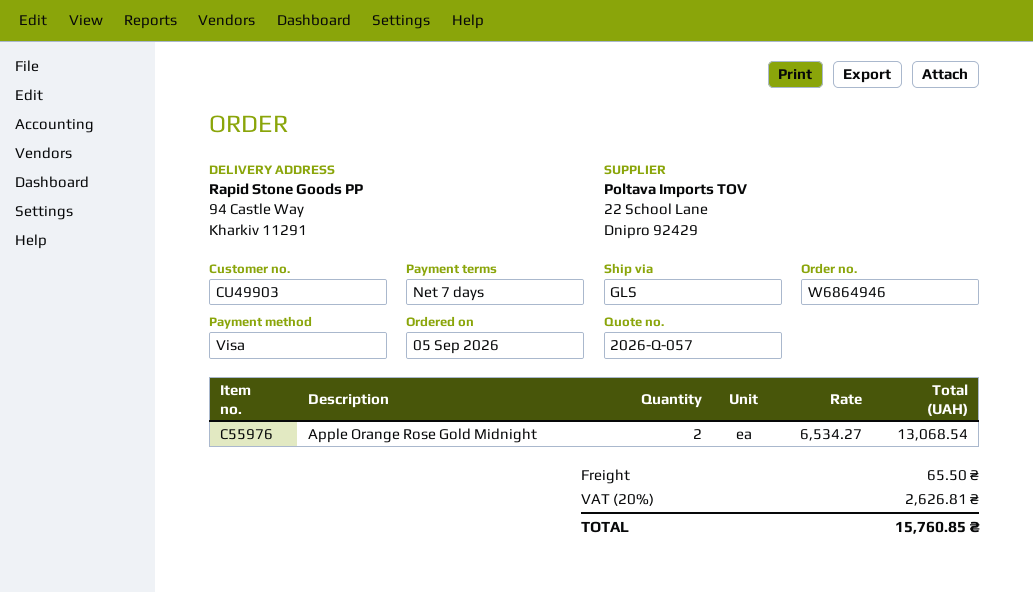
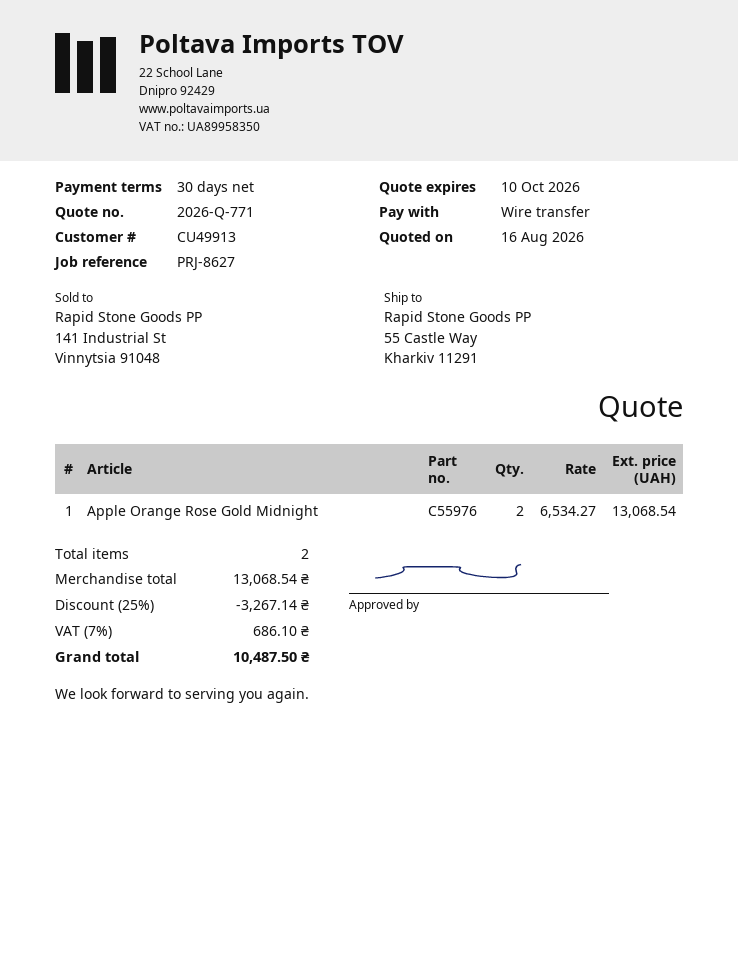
quote number: 2026-Q-057 -> 2026-Q-771
payment terms: 7 days -> 30 days
customer number: CU49903 -> CU49913
payment method: Visa -> bank transfer
ship to: 94 Castle Way, Kharkiv 11291 -> 55 Castle Way, Kharkiv 11291
discount: none -> 25% = 3267.14
shipping: 65.50 -> none
tax: 20% = 2626.81 -> 7% = 686.10
total: 15760.85 -> 10487.50

